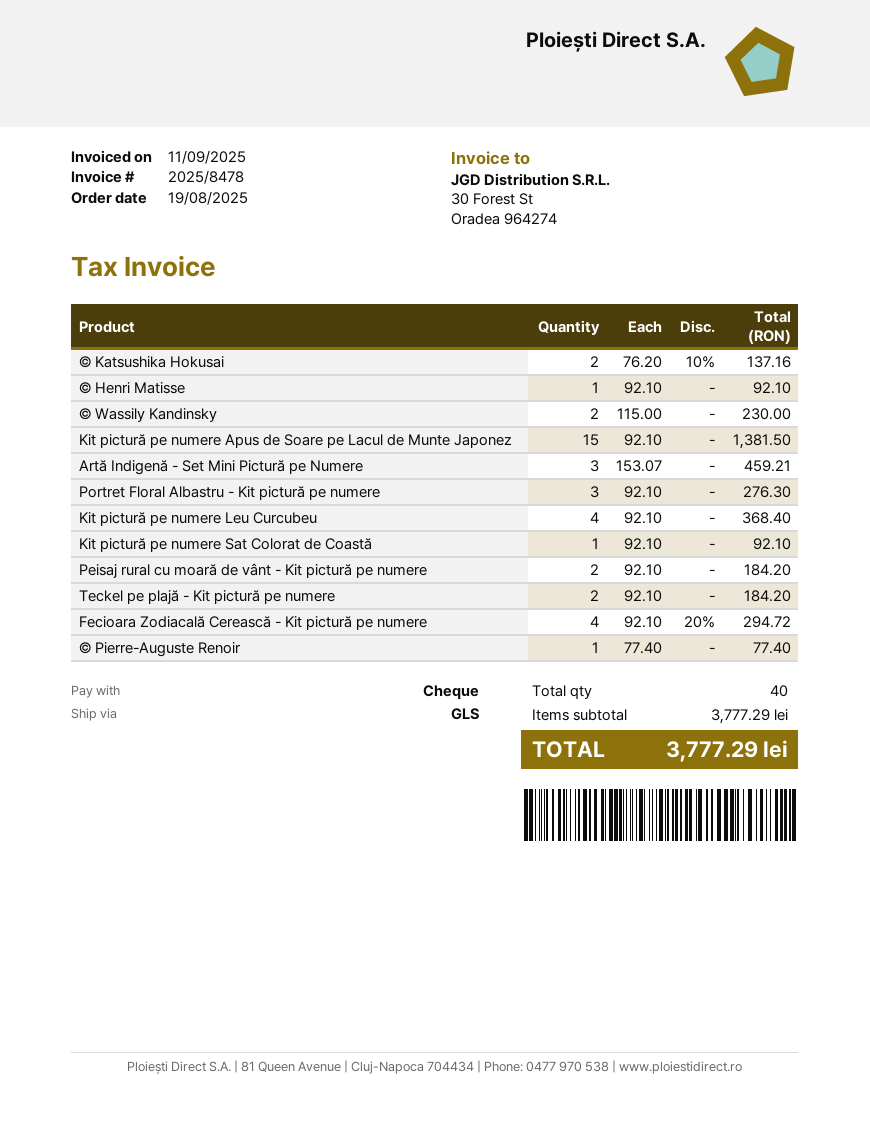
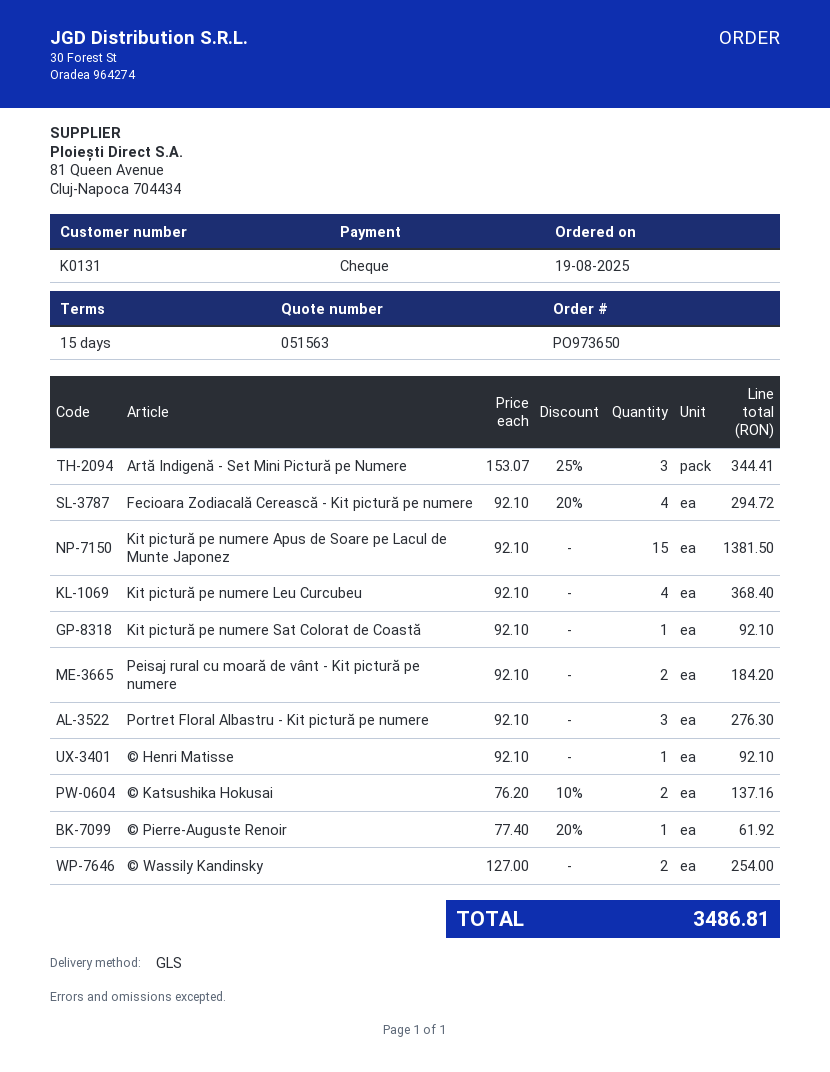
© Wassily Kandinsky: 2 x 115.00 = 230.00 -> 2 x 127.00 = 254.00
Artă Indigenă - Set Mini Pictură pe Numere: 3 x 153.07 = 459.21 -> 3 x 153.07 - 25% = 344.41
Teckel pe plajă - Kit pictură pe numere: 2 x 92.10 = 184.20 -> none
© Pierre-Auguste Renoir: 1 x 77.40 = 77.40 -> 1 x 77.40 - 20% = 61.92
total: 3777.29 -> 3486.81

